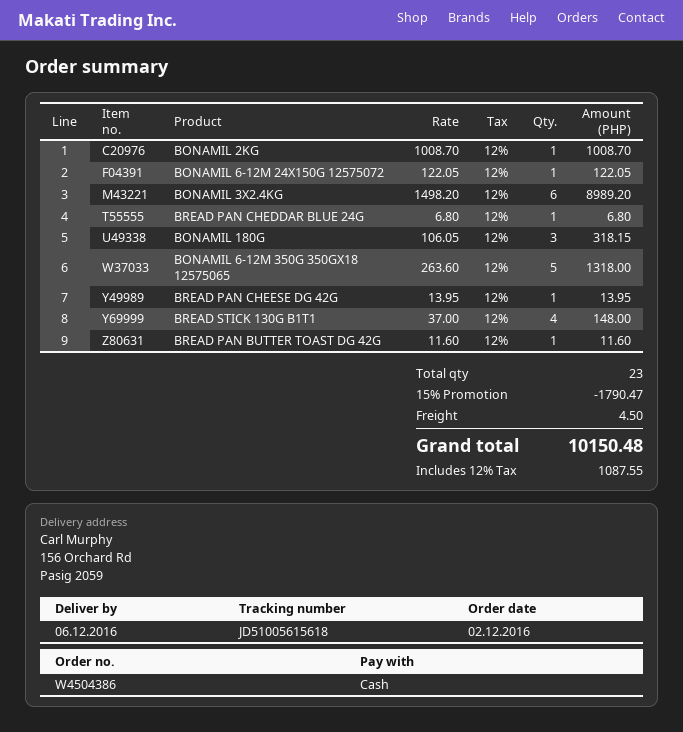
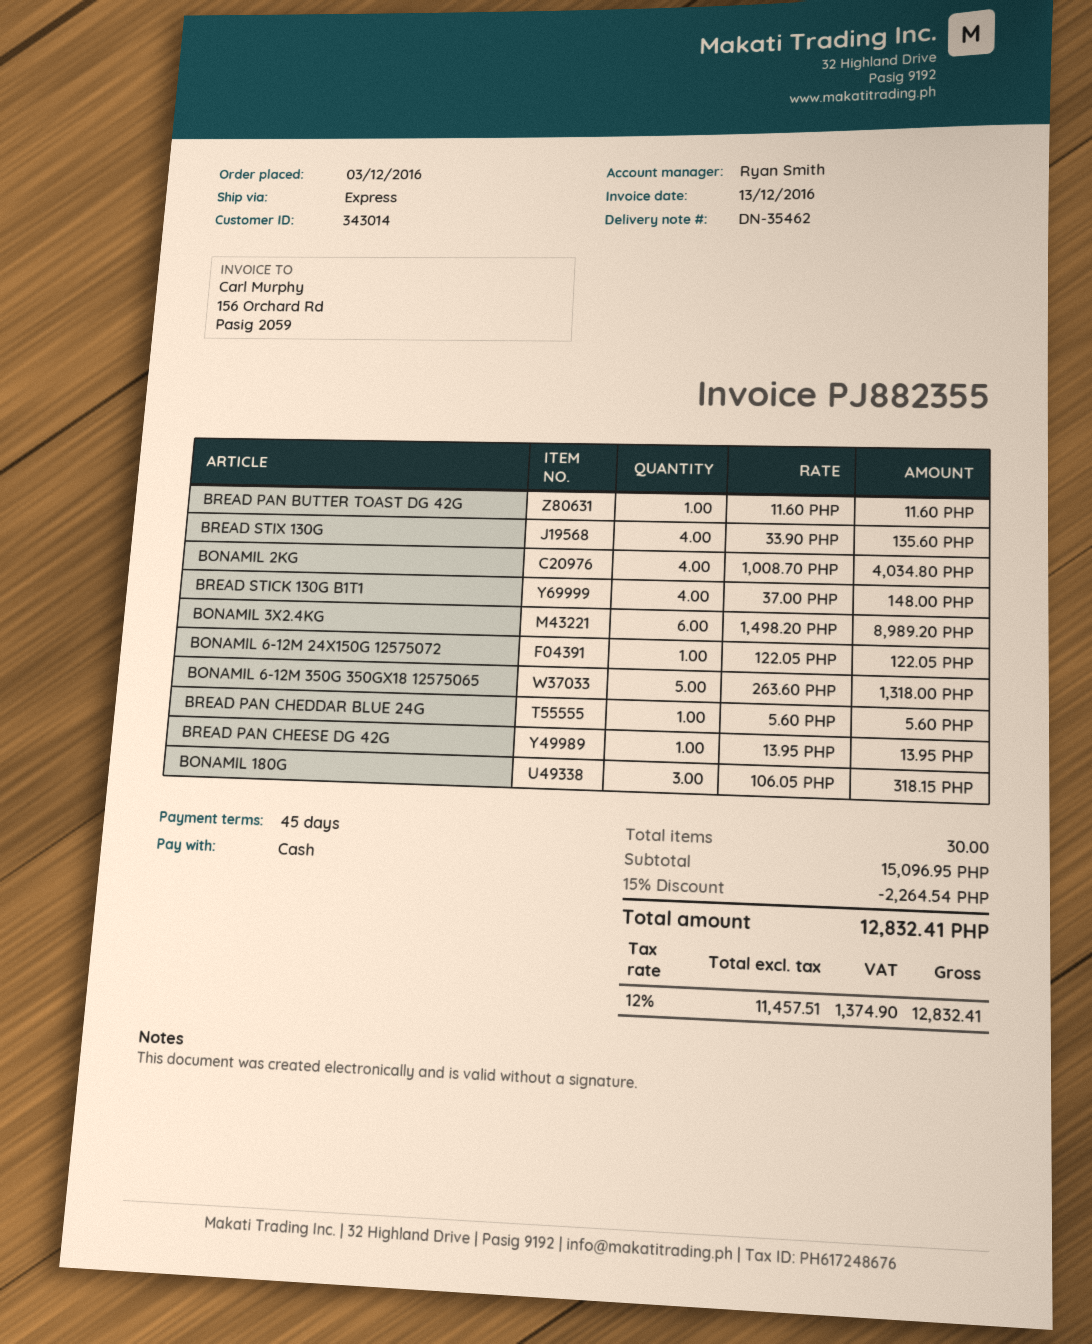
order date: 2016-12-02 -> 2016-12-03
BONAMIL 2KG: 1 x 1008.70 = 1008.70 -> 4 x 1008.70 = 4034.80
BREAD PAN CHEDDAR BLUE 24G: 1 x 6.80 = 6.80 -> 1 x 5.60 = 5.60
BREAD STIX 130G: none -> 4 x 33.90 = 135.60
total quantity: 23 -> 30
discount: 15% = 1790.47 -> 15% = 2264.54
shipping: 4.50 -> none
tax: 12% = 1087.55 -> 12% = 1374.90
total: 10150.48 -> 12832.41

